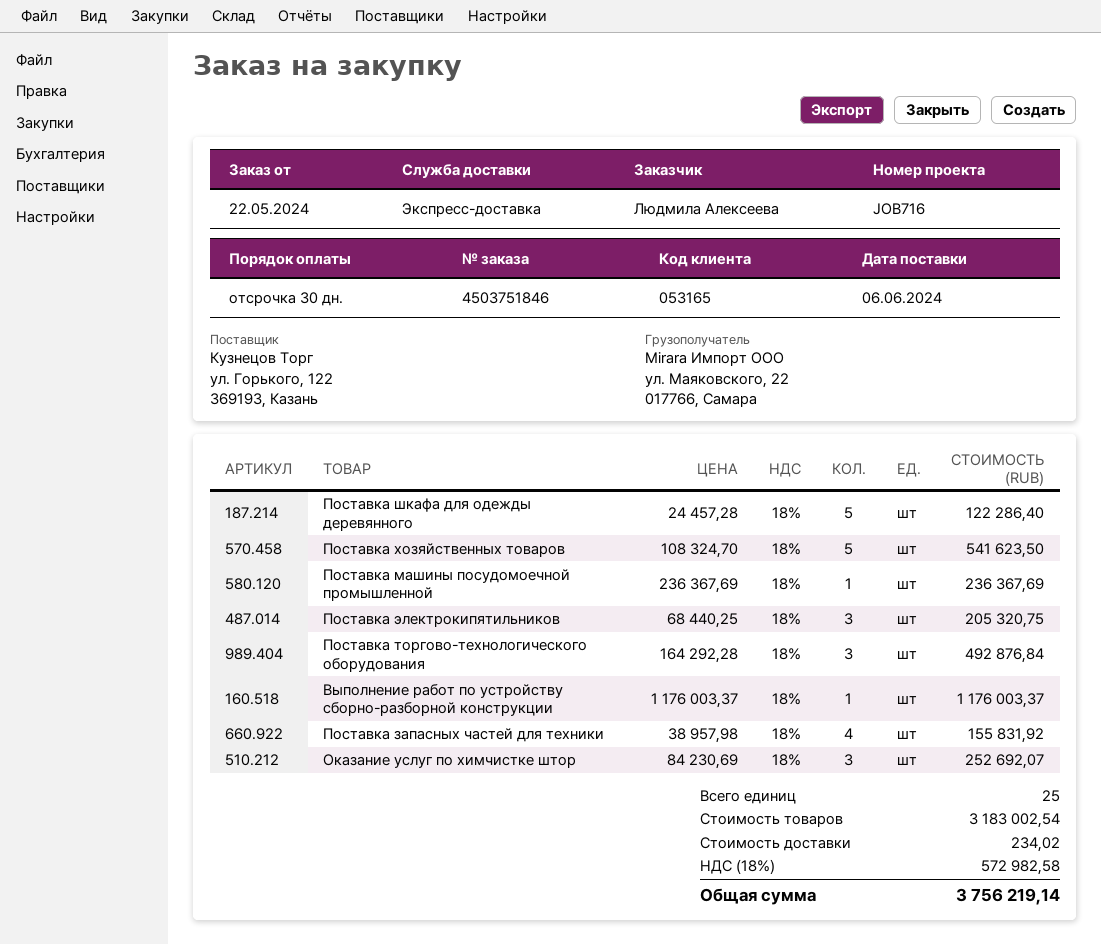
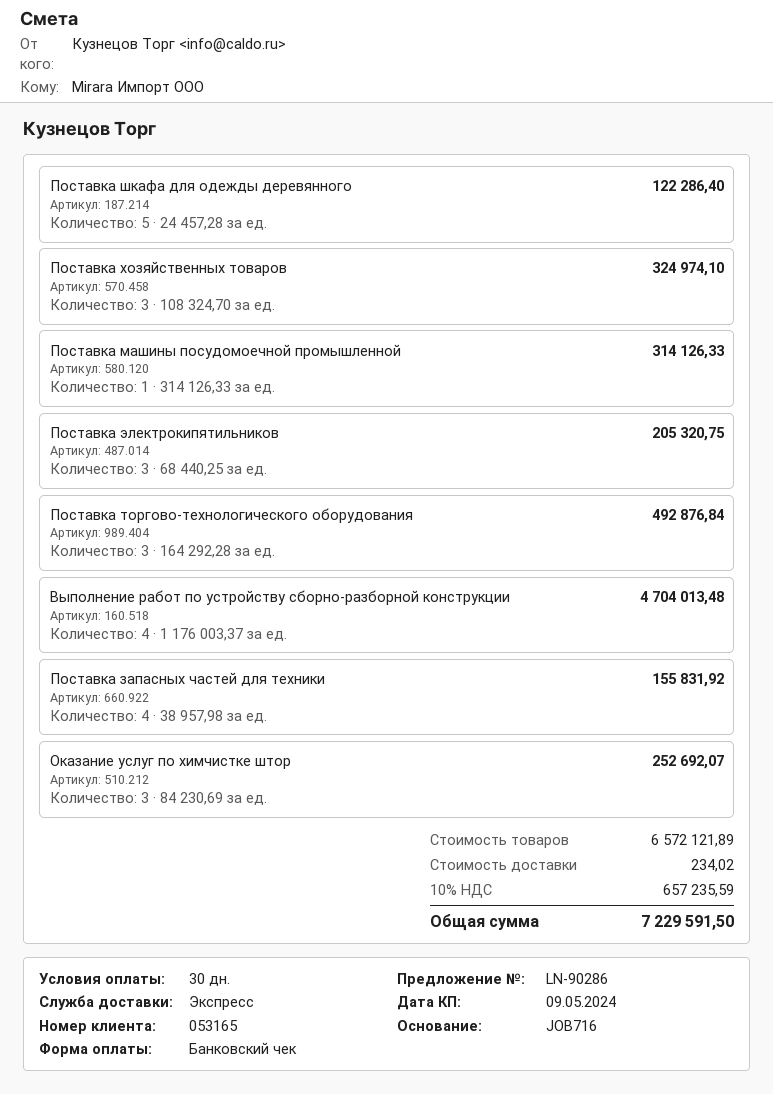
Поставка хозяйственных товаров: 5 x 108324.70 = 541623.50 -> 3 x 108324.70 = 324974.10
Поставка машины посудомоечной промышленной: 1 x 236367.69 = 236367.69 -> 1 x 314126.33 = 314126.33
Выполнение работ по устройству сборно-разборной конструкции: 1 x 1176003.37 = 1176003.37 -> 4 x 1176003.37 = 4704013.48
subtotal: 3183002.54 -> 6572121.89
tax: 18% = 572982.58 -> 10% = 657235.59
total: 3756219.14 -> 7229591.50

